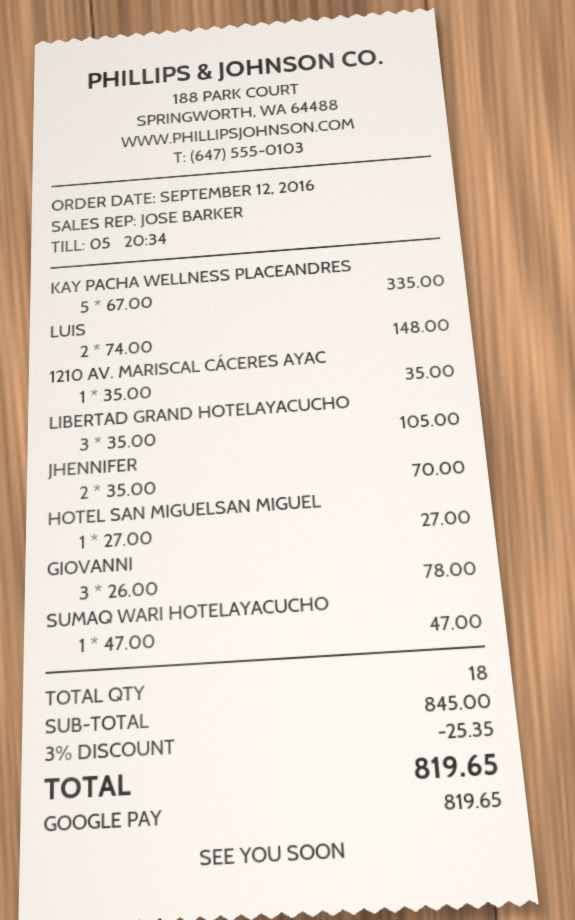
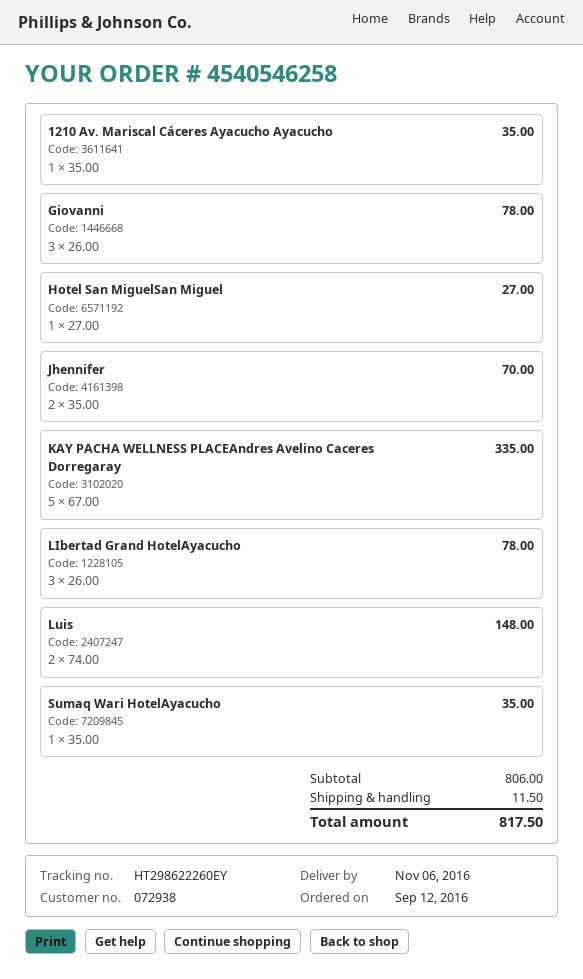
LIBERTAD GRAND HOTELAYACUCHO: 3 x 35.00 = 105.00 -> 3 x 26.00 = 78.00
SUMAQ WARI HOTELAYACUCHO: 1 x 47.00 = 47.00 -> 1 x 35.00 = 35.00
subtotal: 845.00 -> 806.00
discount: 3% = 25.35 -> none
shipping: none -> 11.50
total: 819.65 -> 817.50

